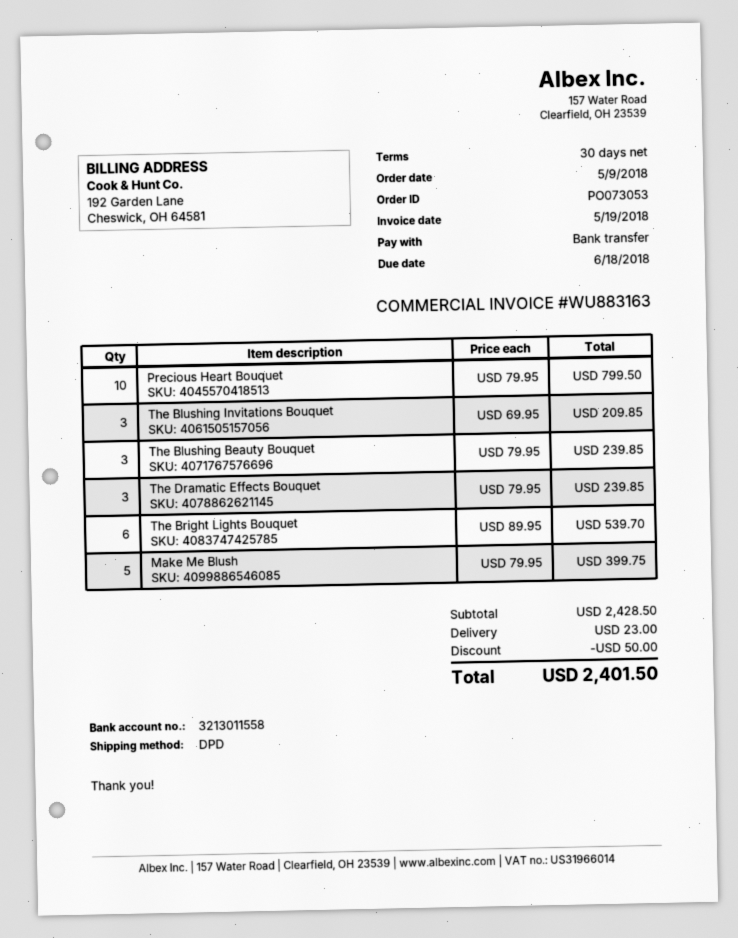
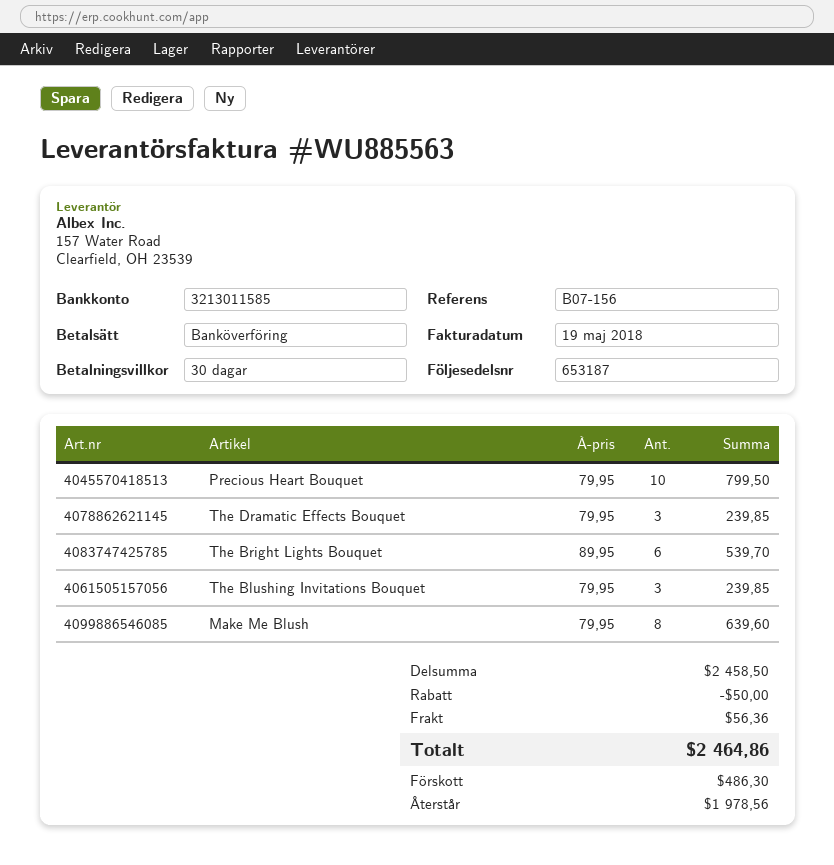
invoice number: WU883163 -> WU885563
bank account: 3213011558 -> 3213011585
The Blushing Invitations Bouquet: 3 x 69.95 = 209.85 -> 3 x 79.95 = 239.85
The Blushing Beauty Bouquet: 3 x 79.95 = 239.85 -> none
Make Me Blush: 5 x 79.95 = 399.75 -> 8 x 79.95 = 639.60
subtotal: 2428.50 -> 2458.50
shipping: 23.00 -> 56.36
total: 2401.50 -> 2464.86

